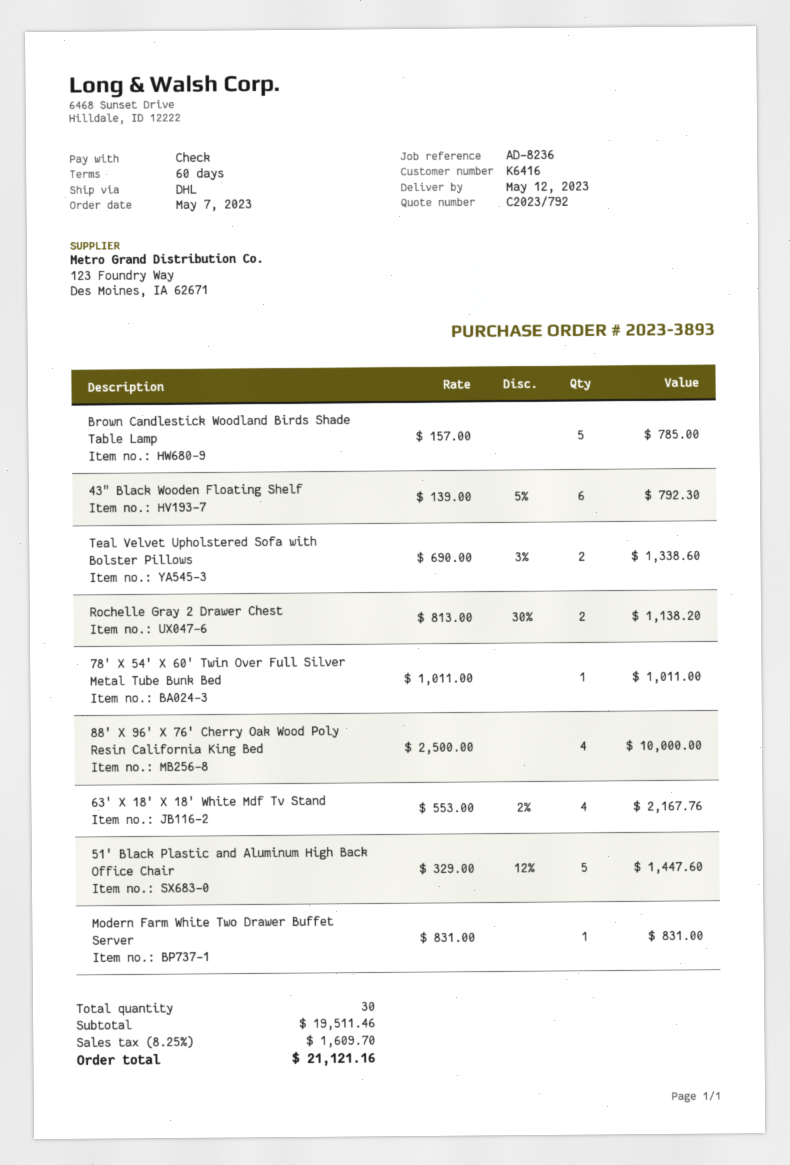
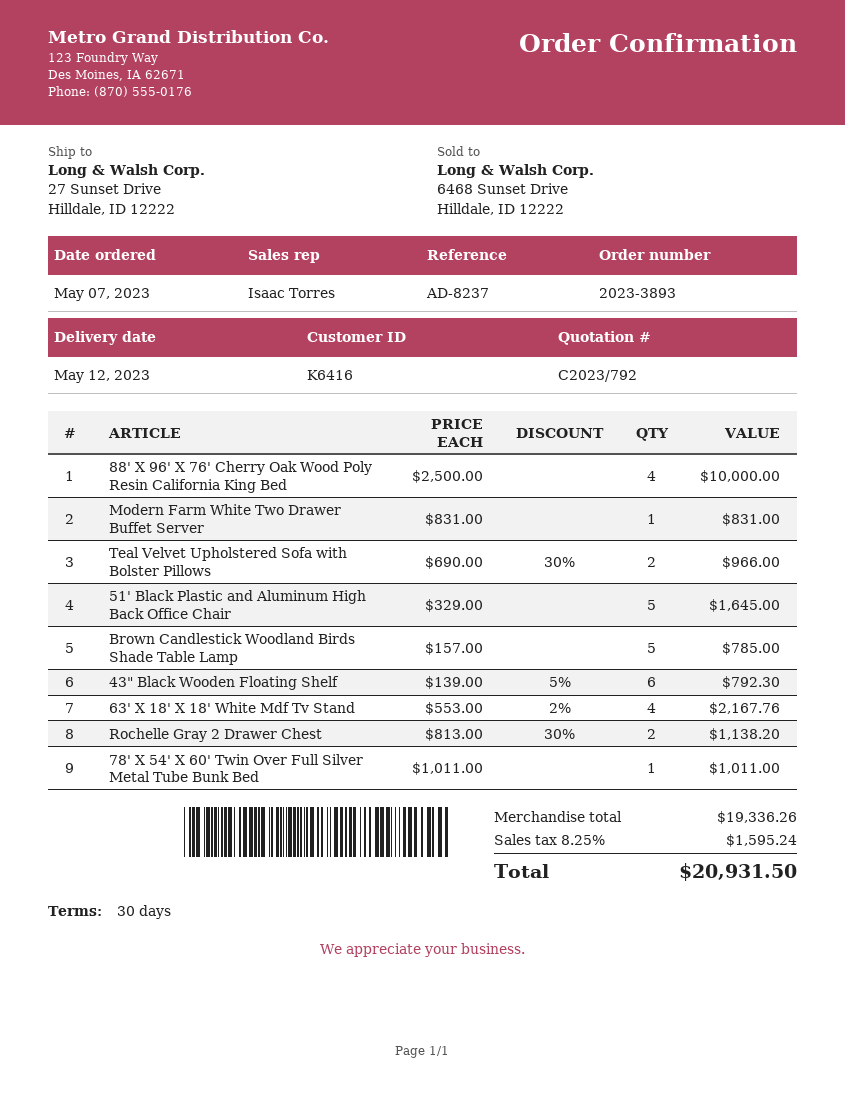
payment terms: 60 days -> 30 days
reference: AD-8236 -> AD-8237
Teal Velvet Upholstered Sofa with Bolster Pillows: 2 x 690.00 - 3% = 1338.60 -> 2 x 690.00 - 30% = 966.00
51' Black Plastic and Aluminum High Back Office Chair: 5 x 329.00 - 12% = 1447.60 -> 5 x 329.00 = 1645.00
subtotal: 19511.46 -> 19336.26
tax: 8.25% = 1609.70 -> 8.25% = 1595.24
total: 21121.16 -> 20931.50

